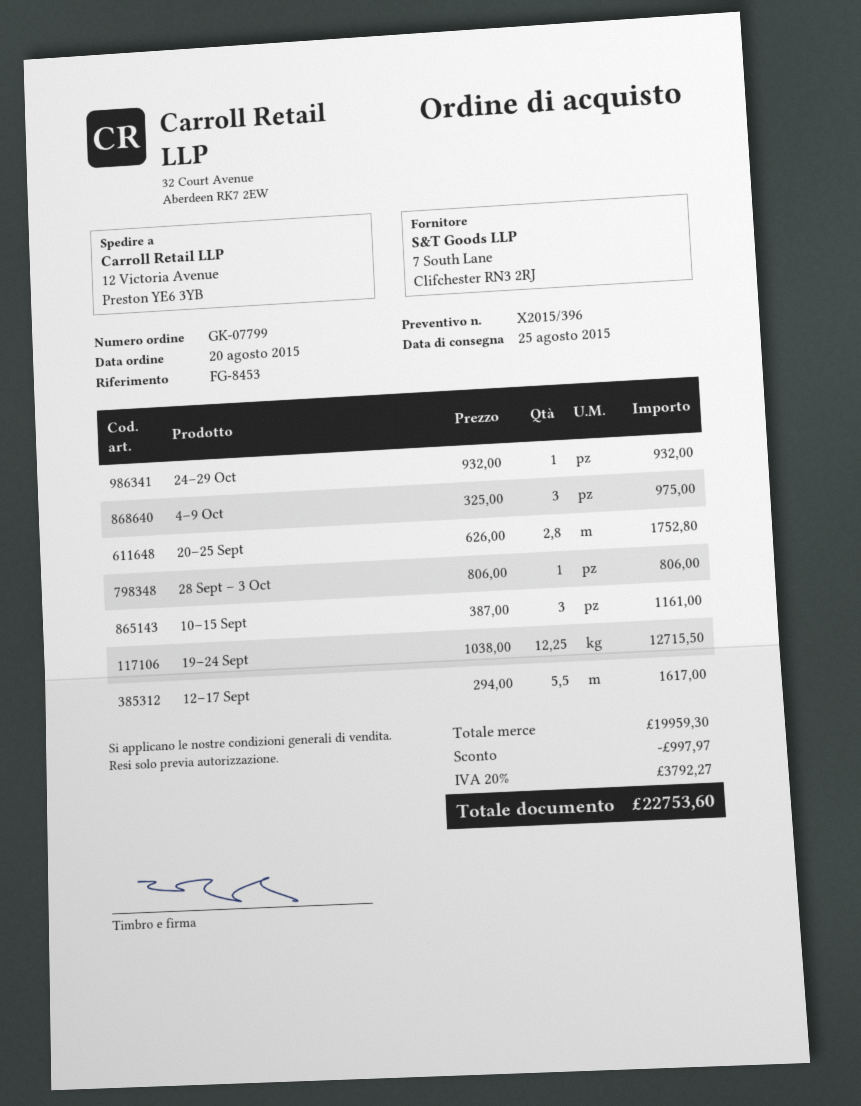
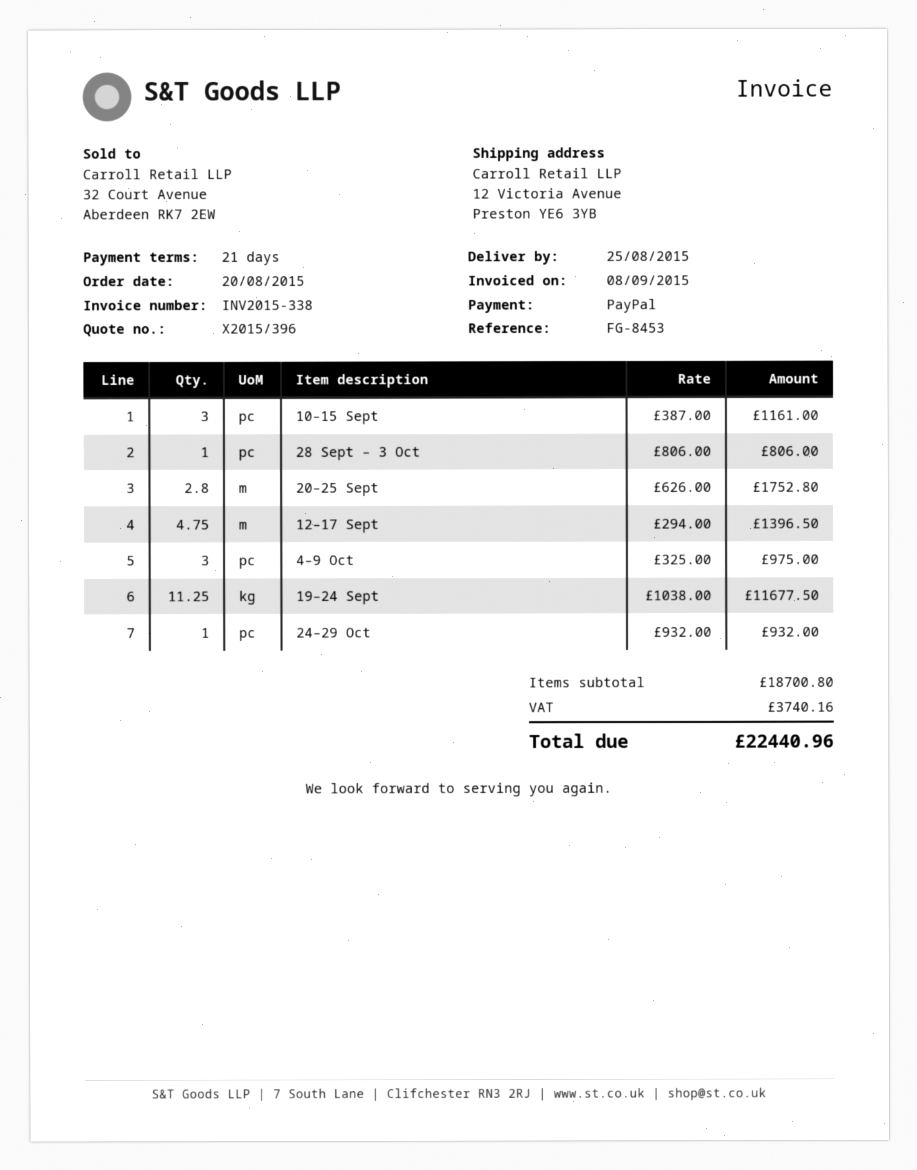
19–24 Sept: 12.25 x 1038.00 = 12715.50 -> 11.25 x 1038.00 = 11677.50
12–17 Sept: 5.5 x 294.00 = 1617.00 -> 4.75 x 294.00 = 1396.50
subtotal: 19959.30 -> 18700.80
discount: 997.97 -> none
tax: 3792.27 -> 3740.16
total: 22753.60 -> 22440.96

